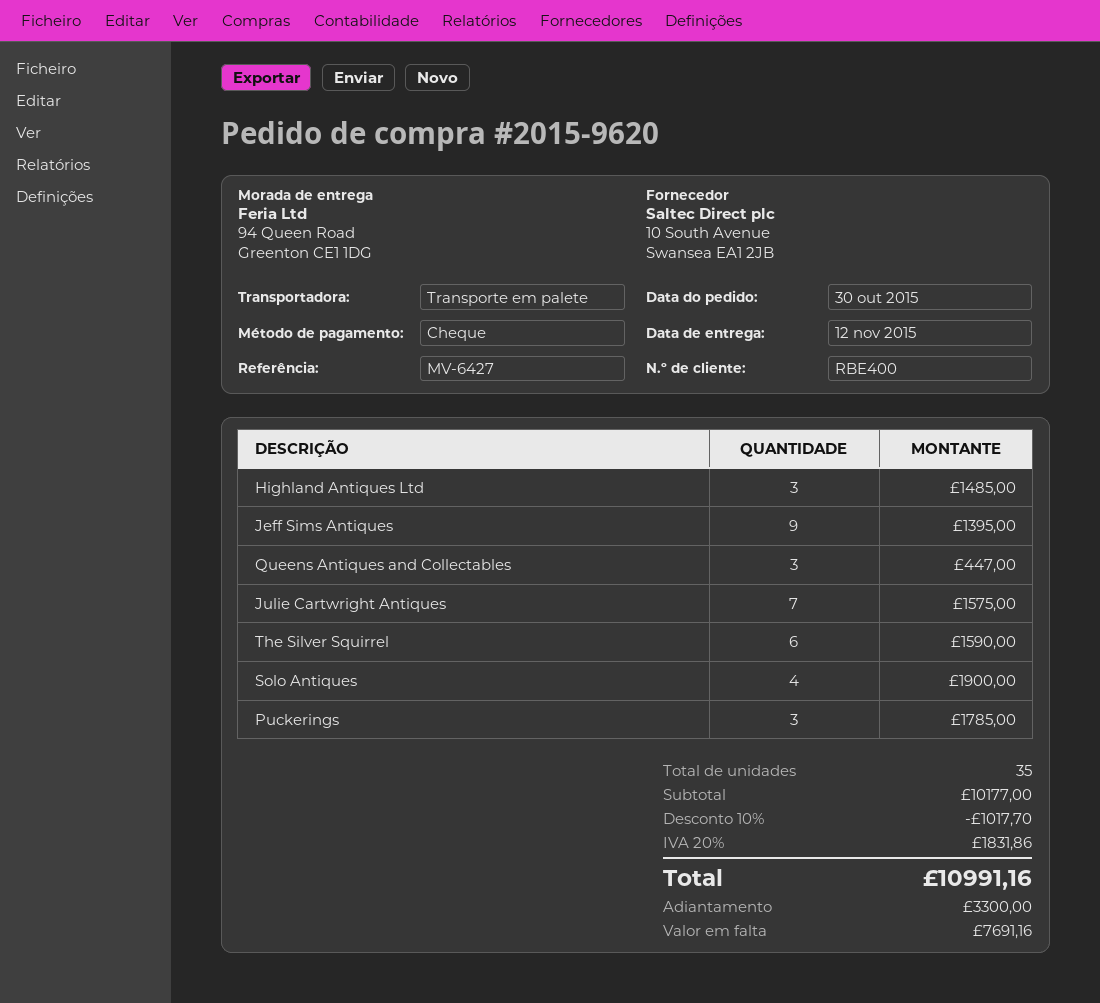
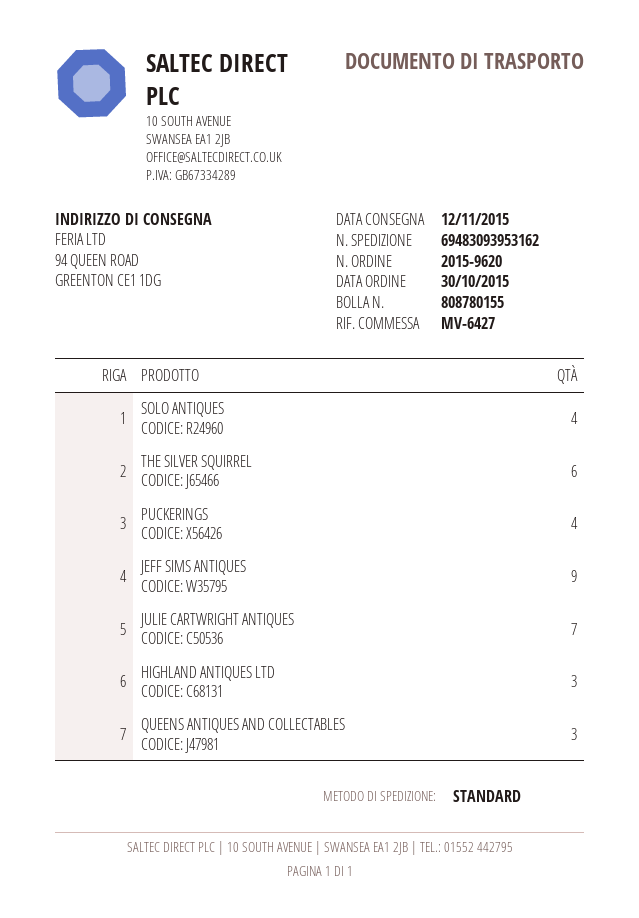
shipping method: pallet freight -> standard
Puckerings: 3 -> 4

